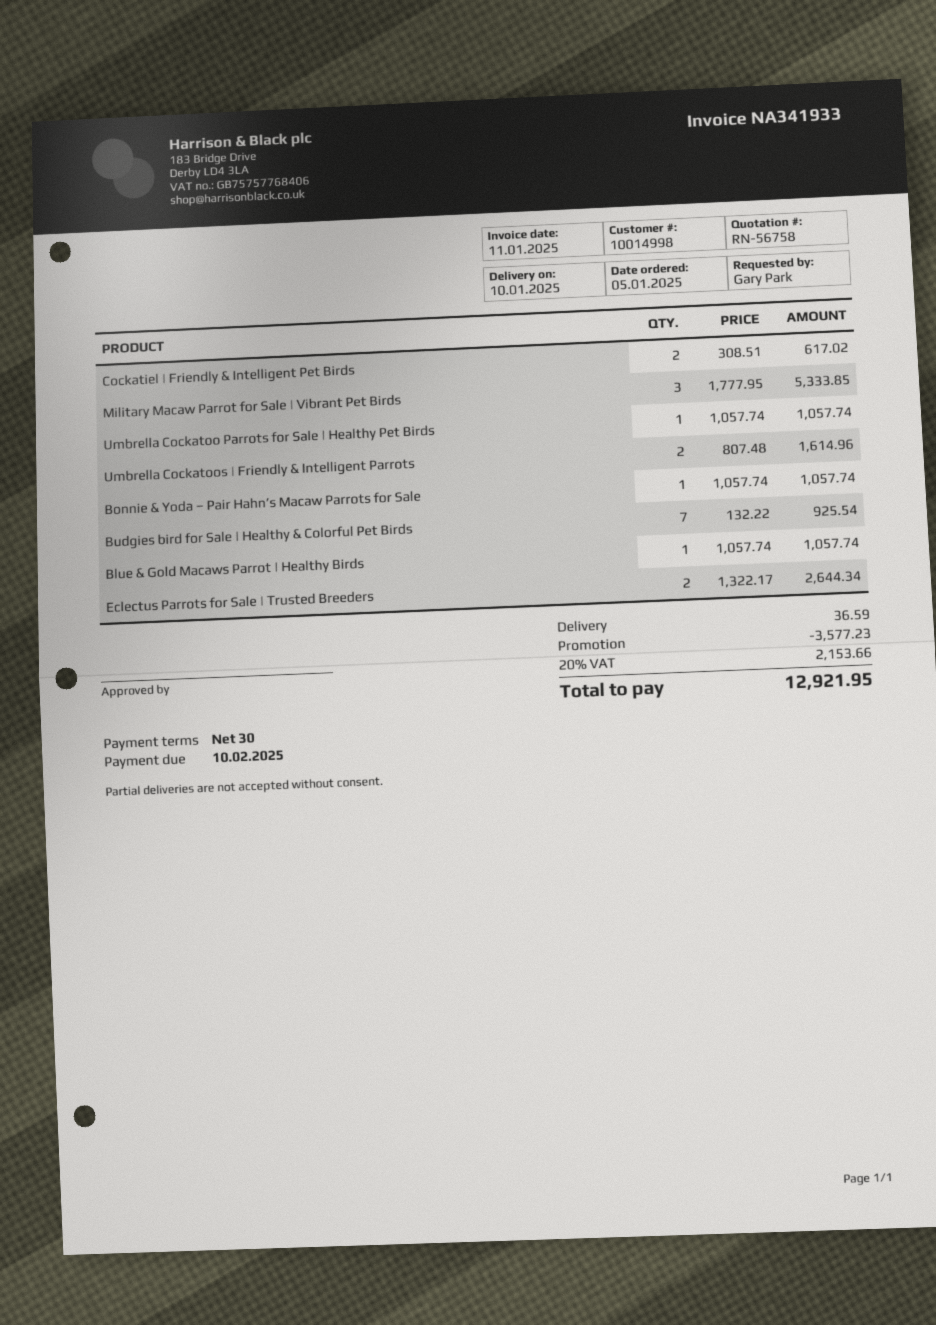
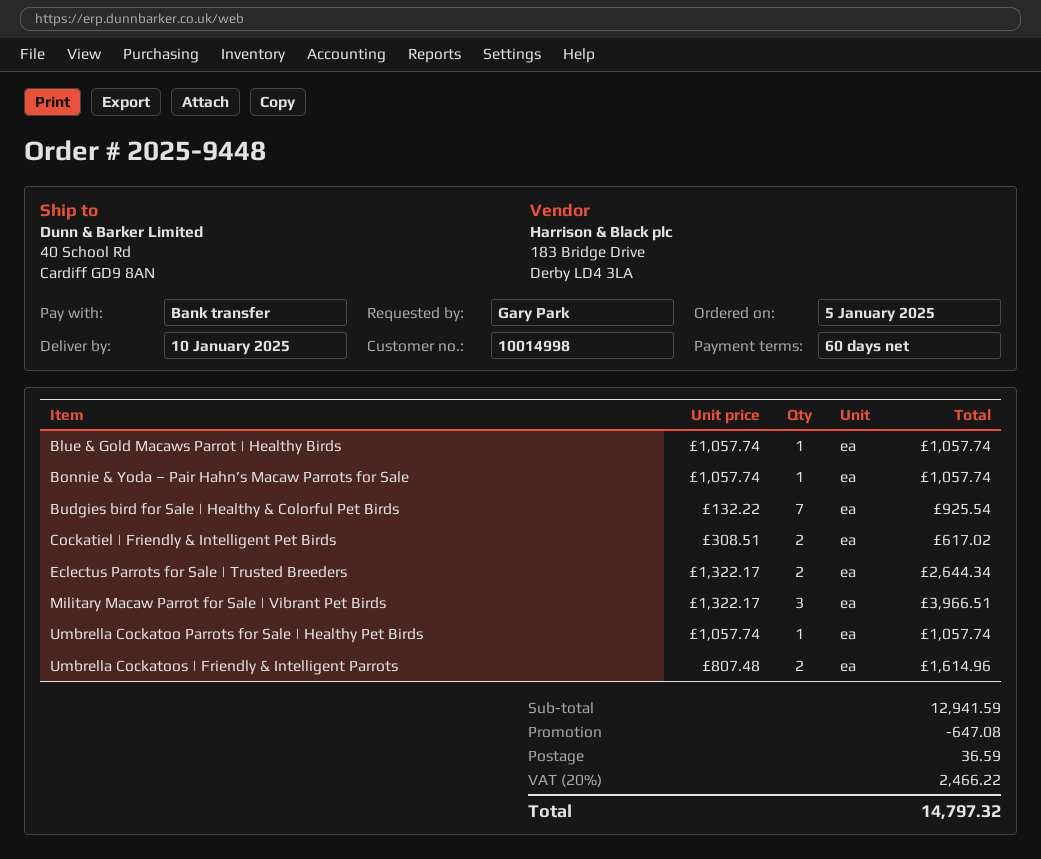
payment terms: 30 days -> 60 days
Military Macaw Parrot for Sale | Vibrant Pet Birds: 3 x 1777.95 = 5333.85 -> 3 x 1322.17 = 3966.51
discount: 3577.23 -> 647.08
tax: 20% = 2153.66 -> 20% = 2466.22
total: 12921.95 -> 14797.32

